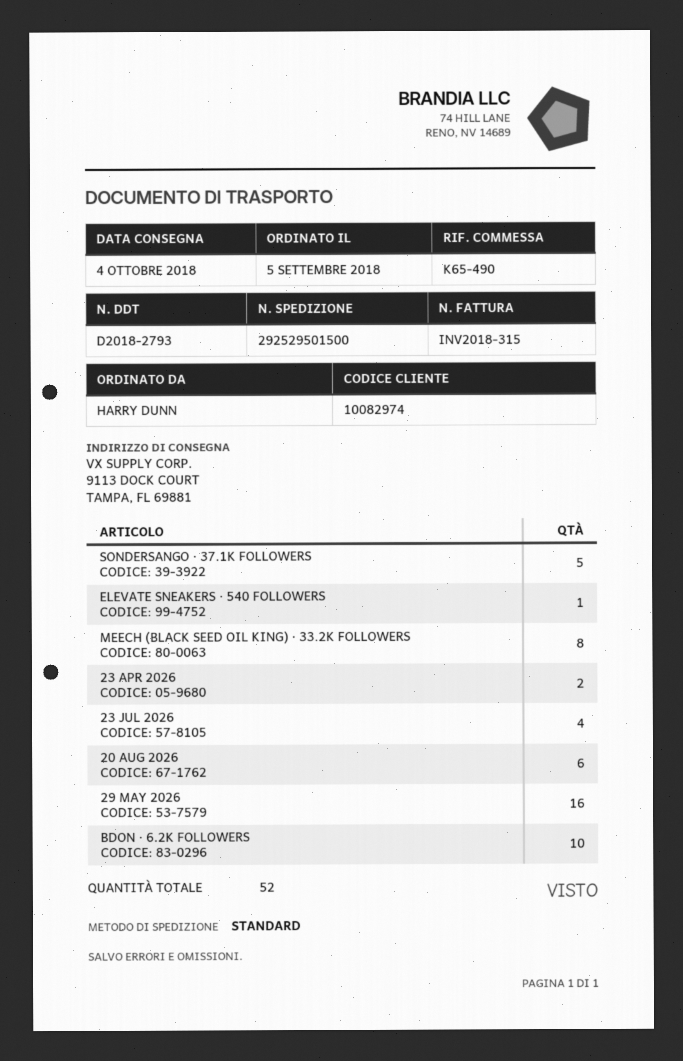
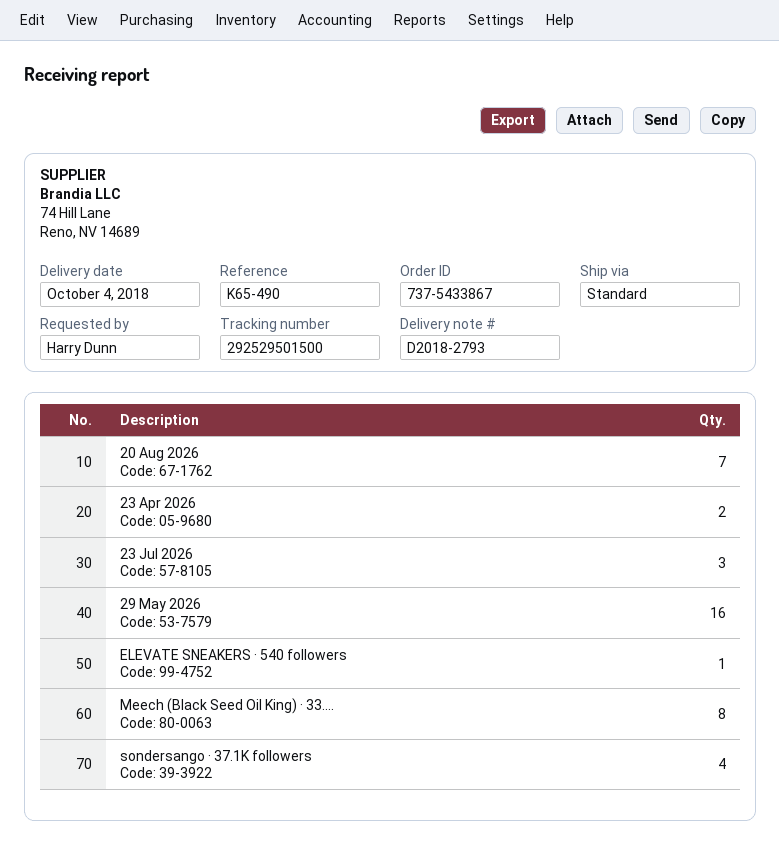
SONDERSANGO · 37.1K FOLLOWERS: 5 -> 4
23 JUL 2026: 4 -> 3
20 AUG 2026: 6 -> 7
BDON · 6.2K FOLLOWERS: 10 -> none

